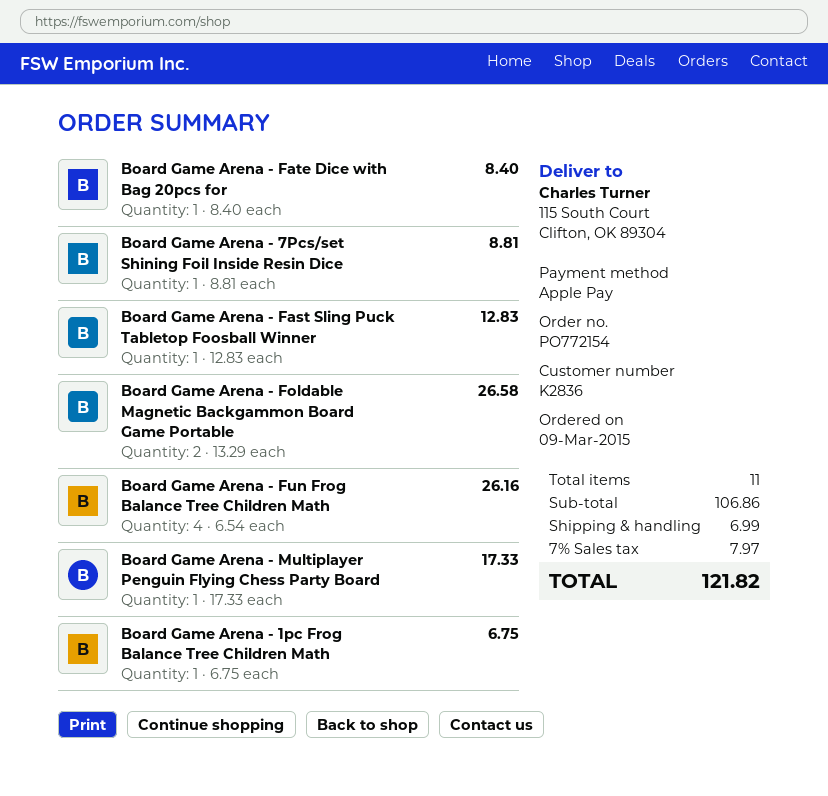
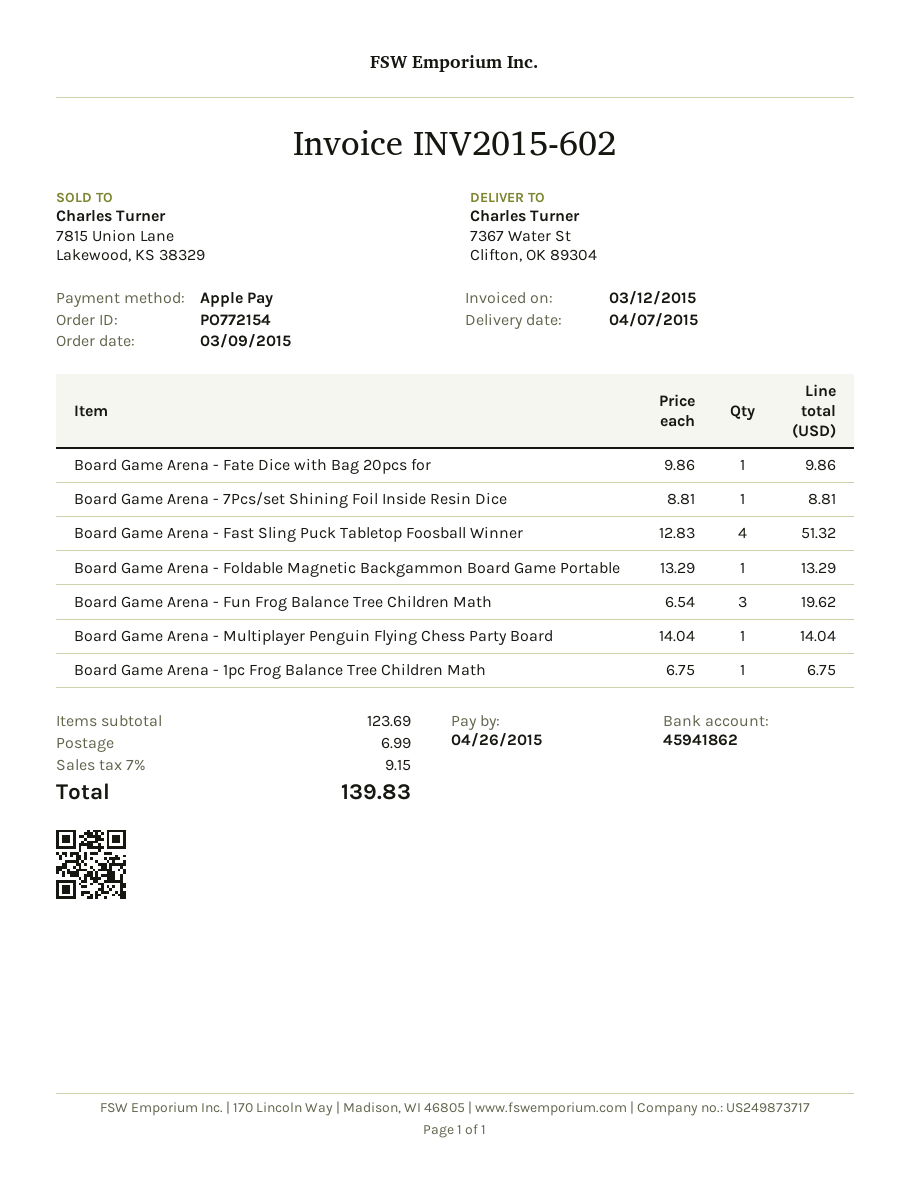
ship to: 115 South Court, Clifton, OK 89304 -> 7367 Water St, Clifton, OK 89304
Board Game Arena - Fate Dice with Bag 20pcs for: 1 x 8.40 = 8.40 -> 1 x 9.86 = 9.86
Board Game Arena - Fast Sling Puck Tabletop Foosball Winner: 1 x 12.83 = 12.83 -> 4 x 12.83 = 51.32
Board Game Arena - Foldable Magnetic Backgammon Board Game Portable: 2 x 13.29 = 26.58 -> 1 x 13.29 = 13.29
Board Game Arena - Fun Frog Balance Tree Children Math: 4 x 6.54 = 26.16 -> 3 x 6.54 = 19.62
Board Game Arena - Multiplayer Penguin Flying Chess Party Board: 1 x 17.33 = 17.33 -> 1 x 14.04 = 14.04
subtotal: 106.86 -> 123.69
tax: 7% = 7.97 -> 7% = 9.15
total: 121.82 -> 139.83

